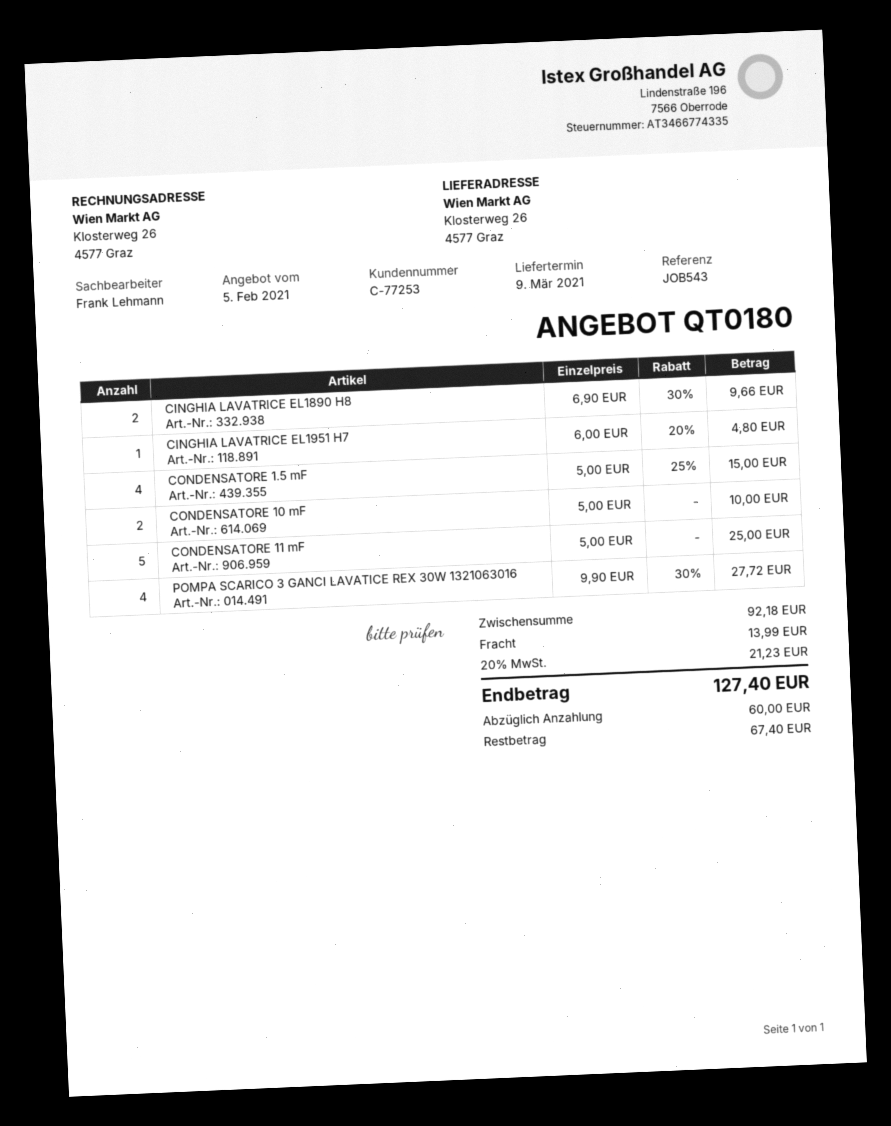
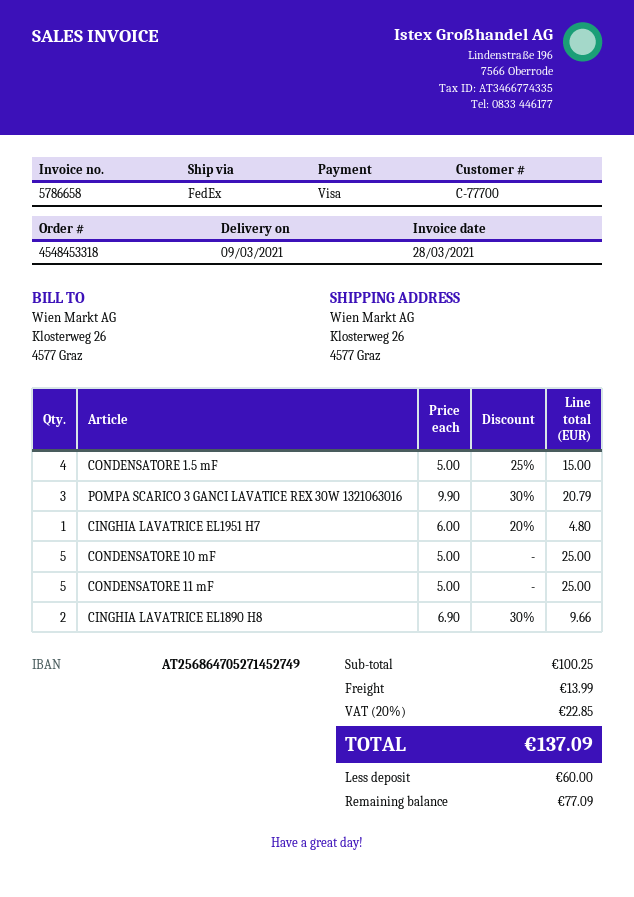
customer number: C-77253 -> C-77700
CONDENSATORE 10 mF: 2 x 5.00 = 10.00 -> 5 x 5.00 = 25.00
POMPA SCARICO 3 GANCI LAVATICE REX 30W 1321063016: 4 x 9.90 - 30% = 27.72 -> 3 x 9.90 - 30% = 20.79
subtotal: 92.18 -> 100.25
tax: 20% = 21.23 -> 20% = 22.85
total: 127.40 -> 137.09
balance: 67.40 -> 77.09

